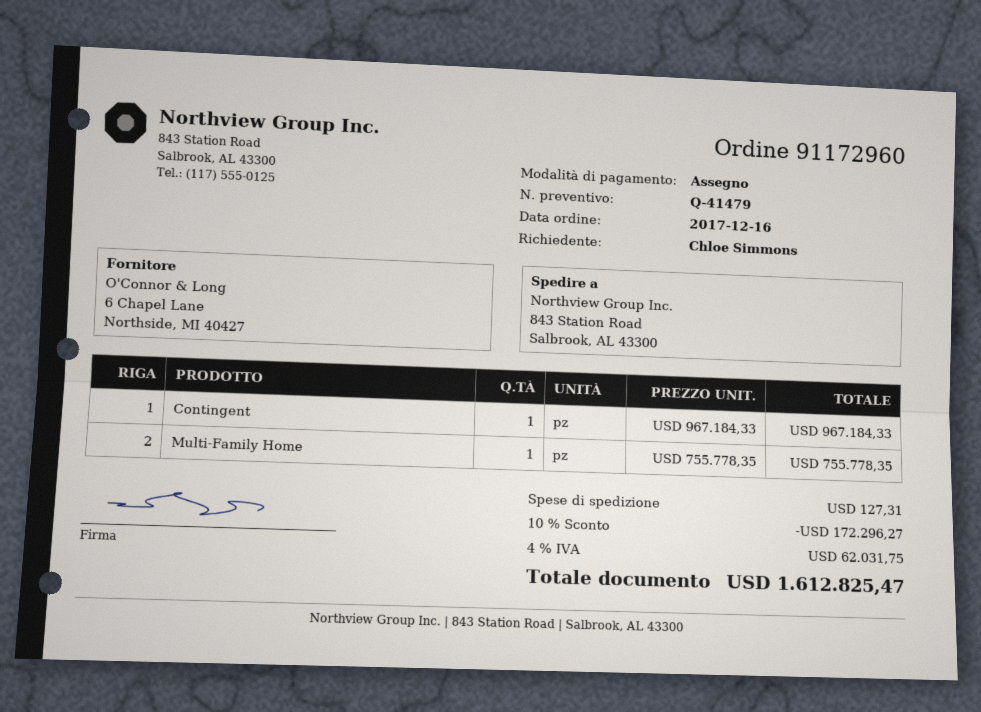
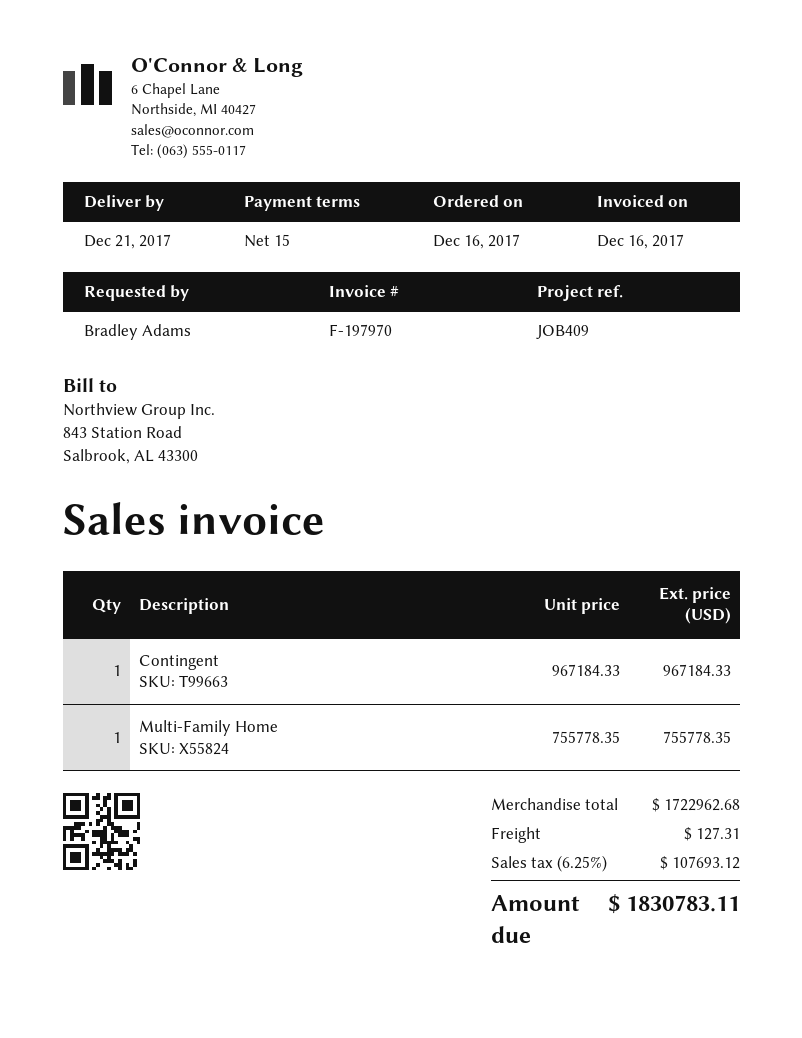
ordered by: Chloe Simmons -> Bradley Adams
discount: 10% = 172296.27 -> none
tax: 4% = 62031.75 -> 6.25% = 107693.12
total: 1612825.47 -> 1830783.11

